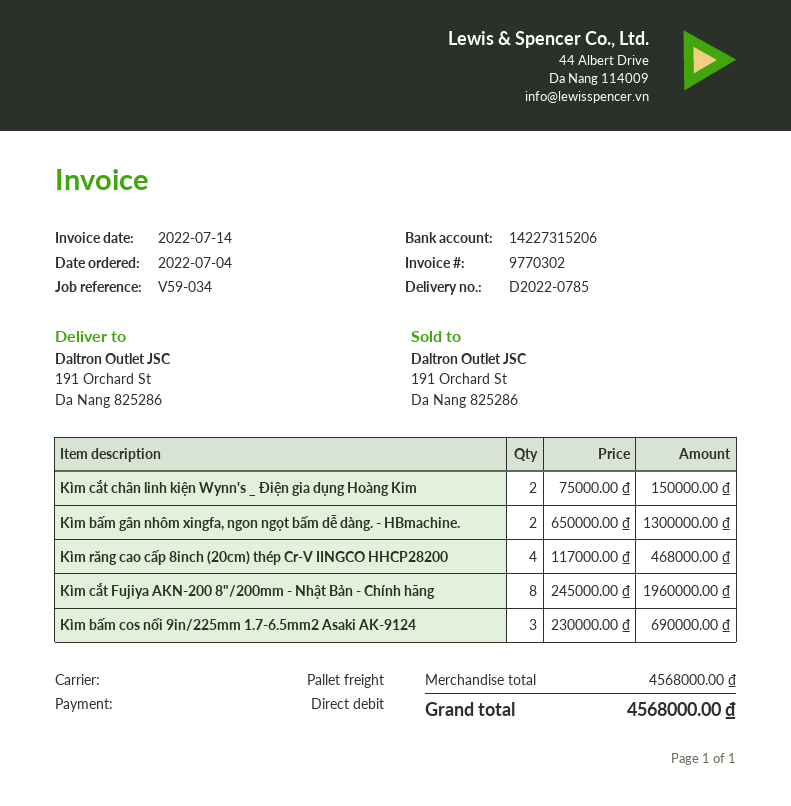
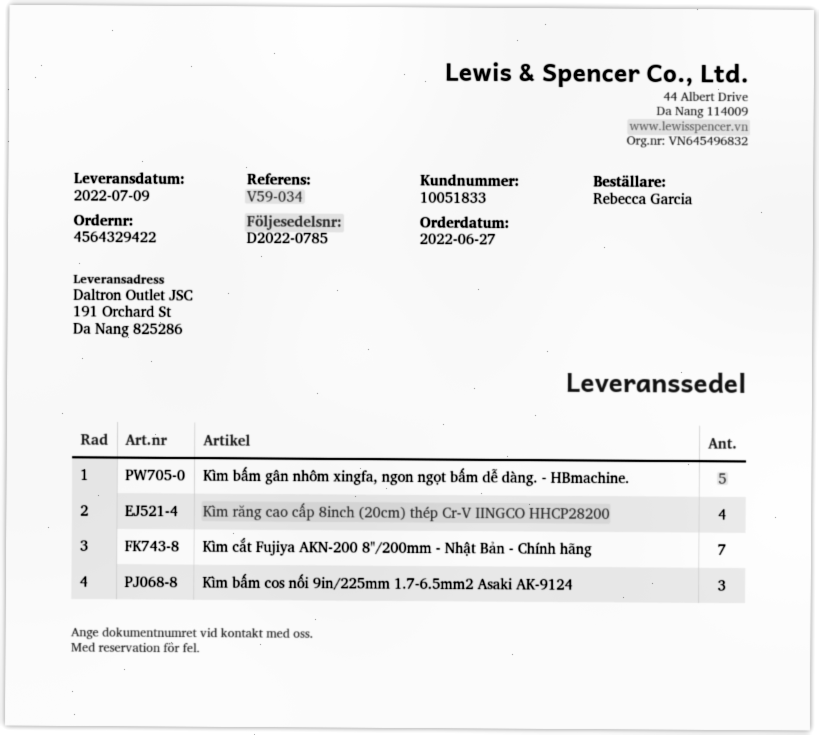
order date: 2022-07-04 -> 2022-06-27
Kìm cắt chân linh kiện Wynn's _ Điện gia dụng Hoàng Kim: 2 -> none
Kìm bấm gân nhôm xingfa, ngon ngọt bấm dễ dàng. - HBmachine.: 2 -> 5
Kìm cắt Fujiya AKN-200 8"/200mm - Nhật Bản - Chính hãng: 8 -> 7

